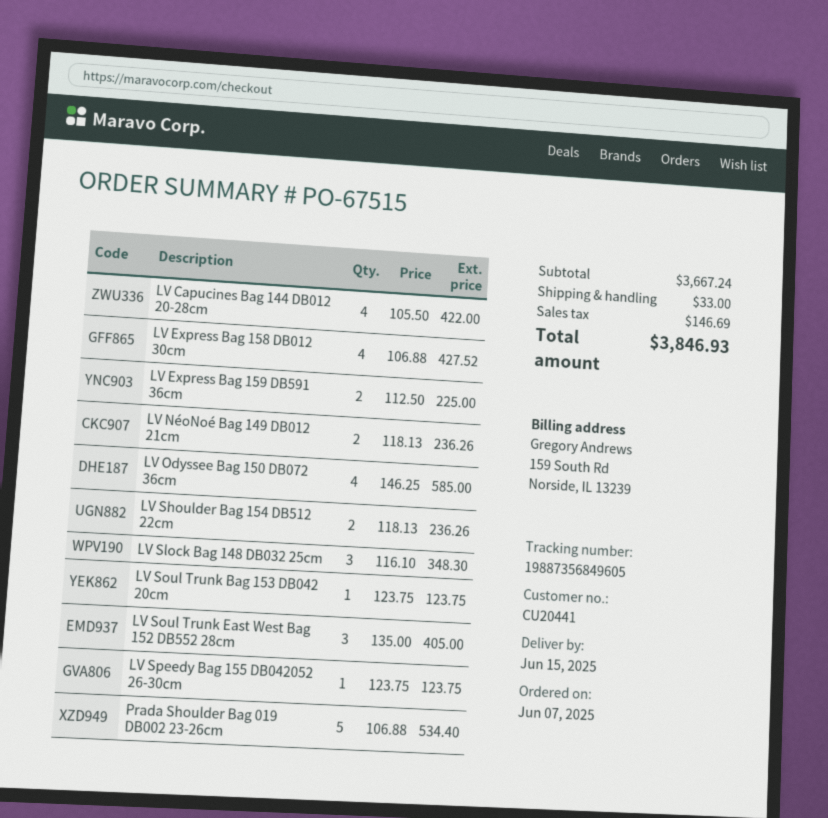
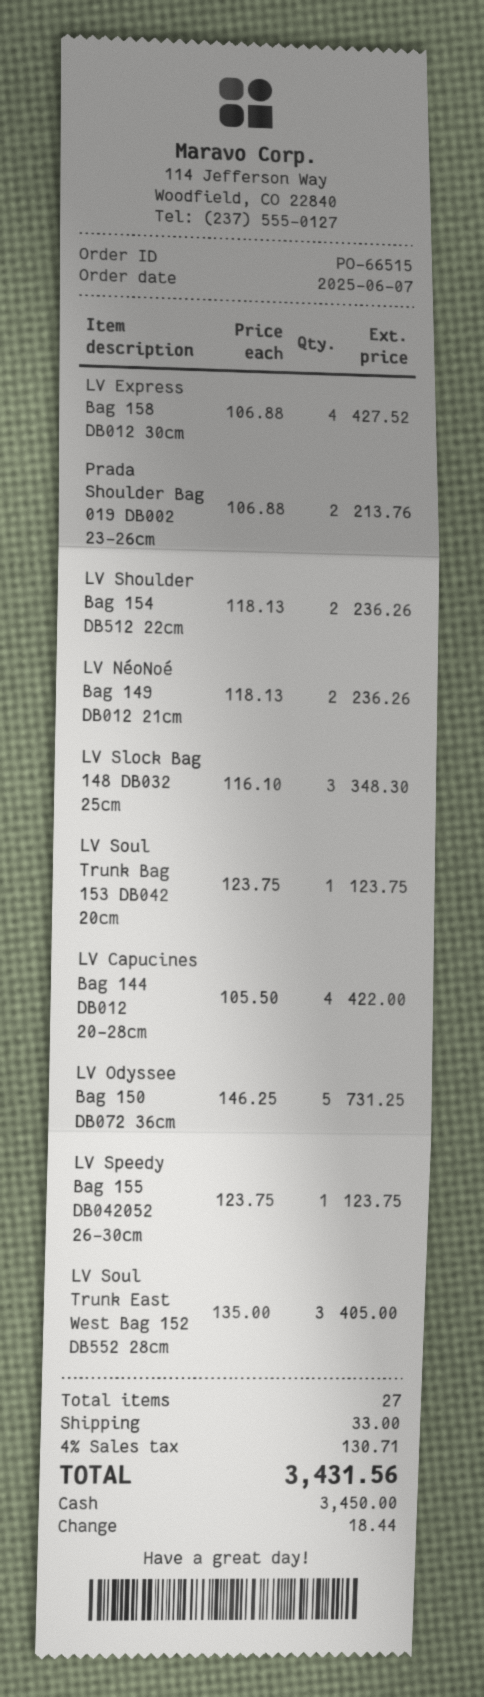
order number: PO-67515 -> PO-66515
LV Express Bag 159 DB591 36cm: 2 x 112.50 = 225.00 -> none
LV Odyssee Bag 150 DB072 36cm: 4 x 146.25 = 585.00 -> 5 x 146.25 = 731.25
Prada Shoulder Bag 019 DB002 23-26cm: 5 x 106.88 = 534.40 -> 2 x 106.88 = 213.76
tax: 146.69 -> 130.71
total: 3846.93 -> 3431.56

